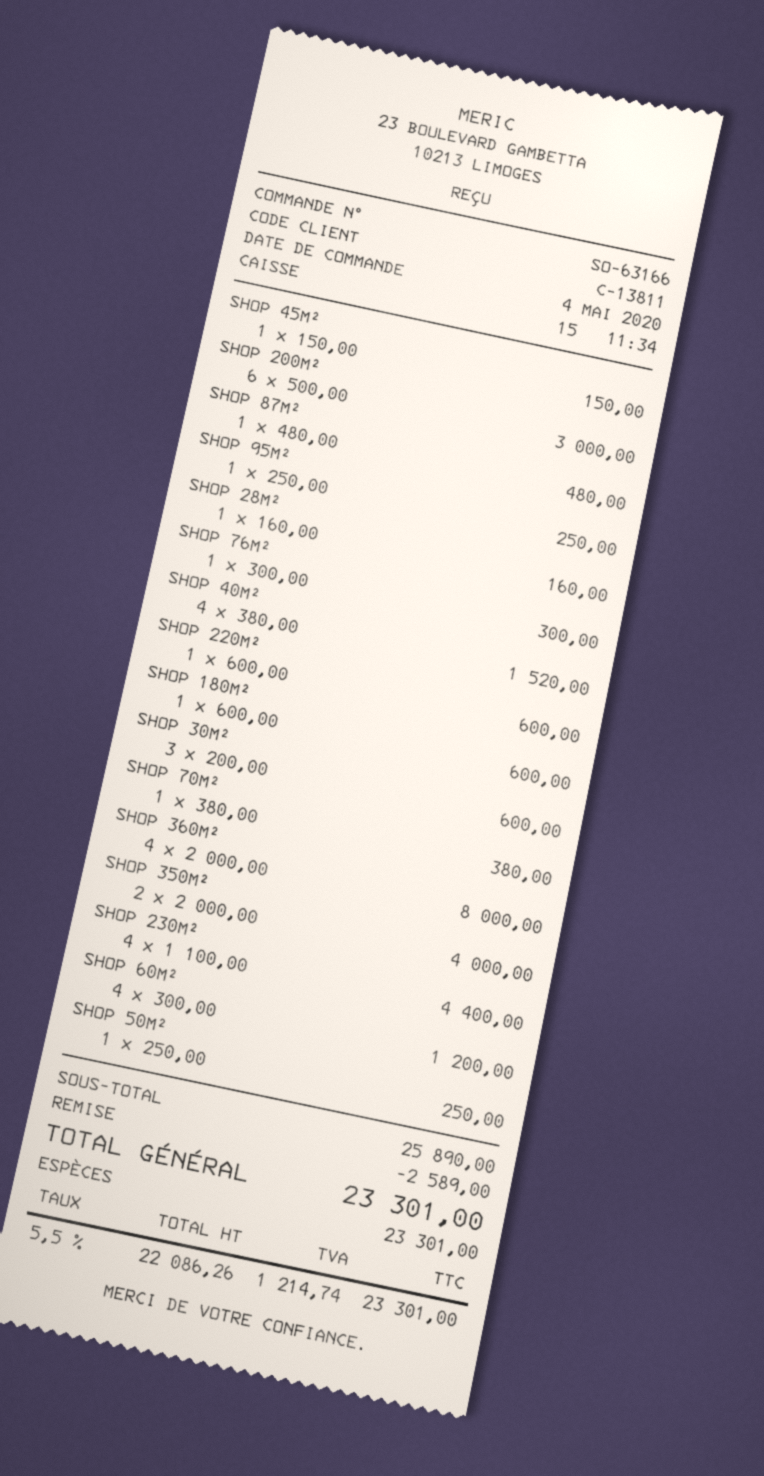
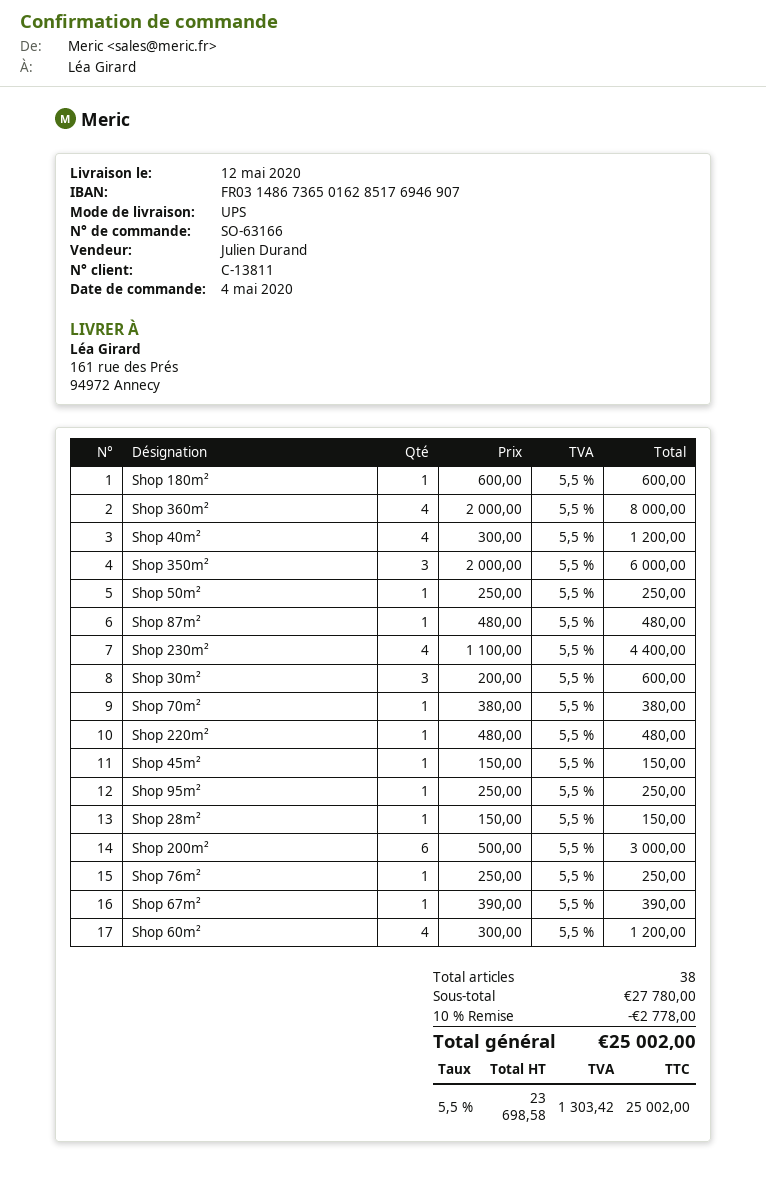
SHOP 28M²: 1 x 160.00 = 160.00 -> 1 x 150.00 = 150.00
SHOP 76M²: 1 x 300.00 = 300.00 -> 1 x 250.00 = 250.00
SHOP 40M²: 4 x 380.00 = 1520.00 -> 4 x 300.00 = 1200.00
SHOP 220M²: 1 x 600.00 = 600.00 -> 1 x 480.00 = 480.00
SHOP 350M²: 2 x 2000.00 = 4000.00 -> 3 x 2000.00 = 6000.00
Shop 67m²: none -> 1 x 390.00 = 390.00
subtotal: 25890.00 -> 27780.00
discount: 2589.00 -> 2778.00
net: 22086.26 -> 23698.58
tax: 5.5% = 1214.74 -> 5.5% = 1303.42
total: 23301.00 -> 25002.00

